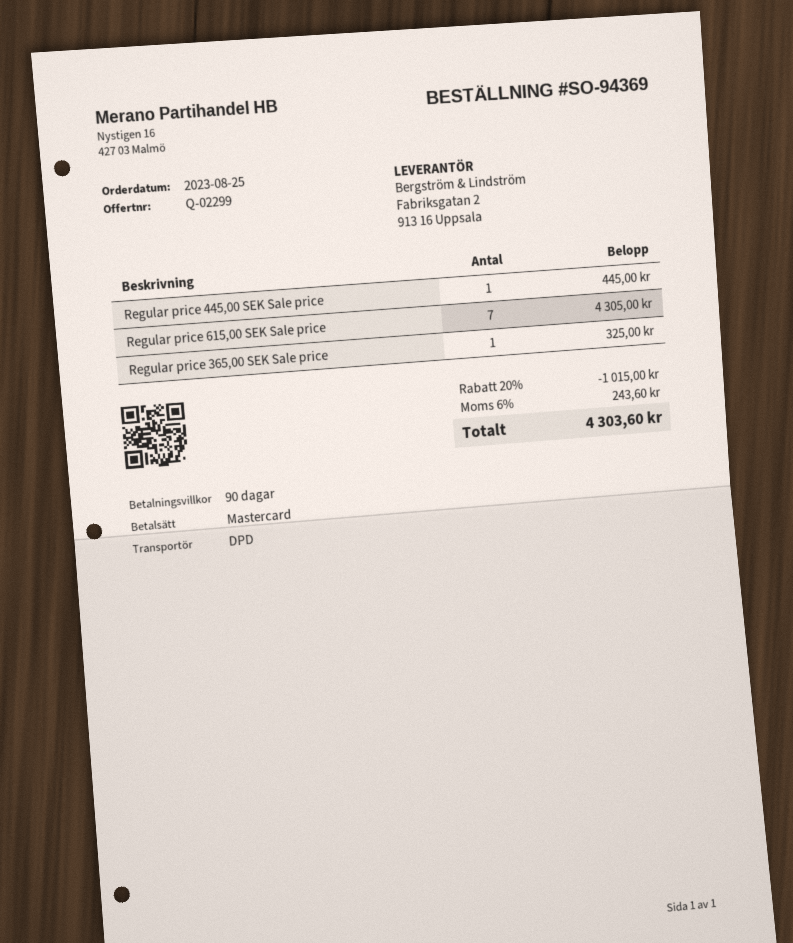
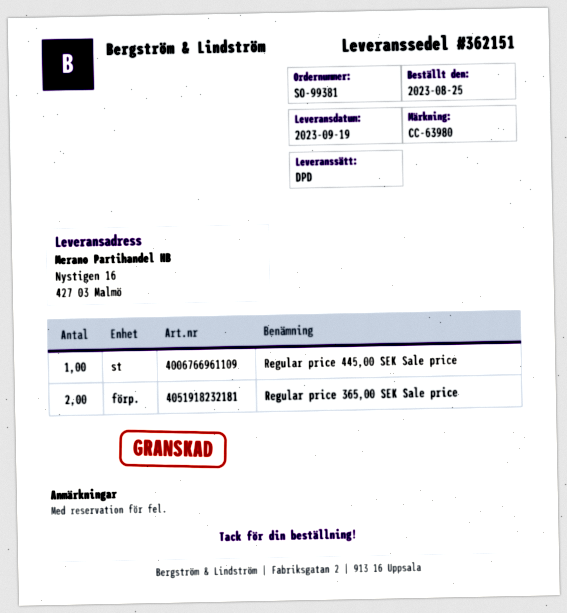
order number: SO-94369 -> SO-99381
Regular price 615,00 SEK Sale price: 7 -> none
Regular price 365,00 SEK Sale price: 1 -> 2

